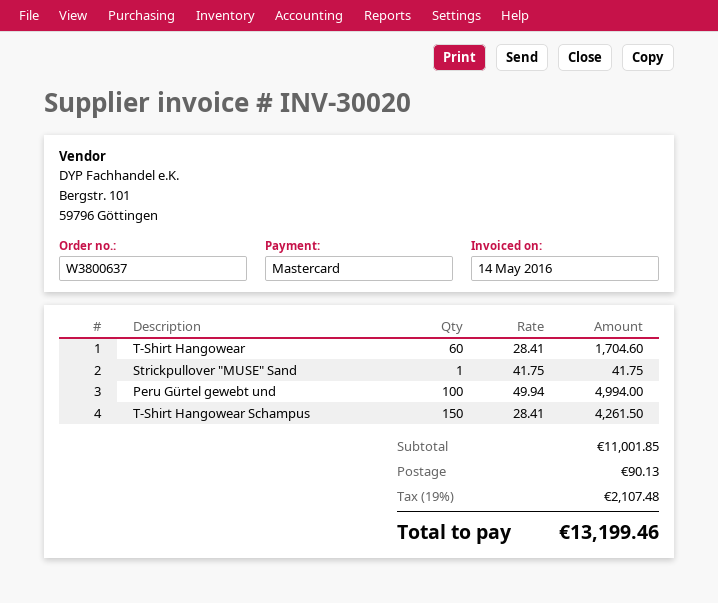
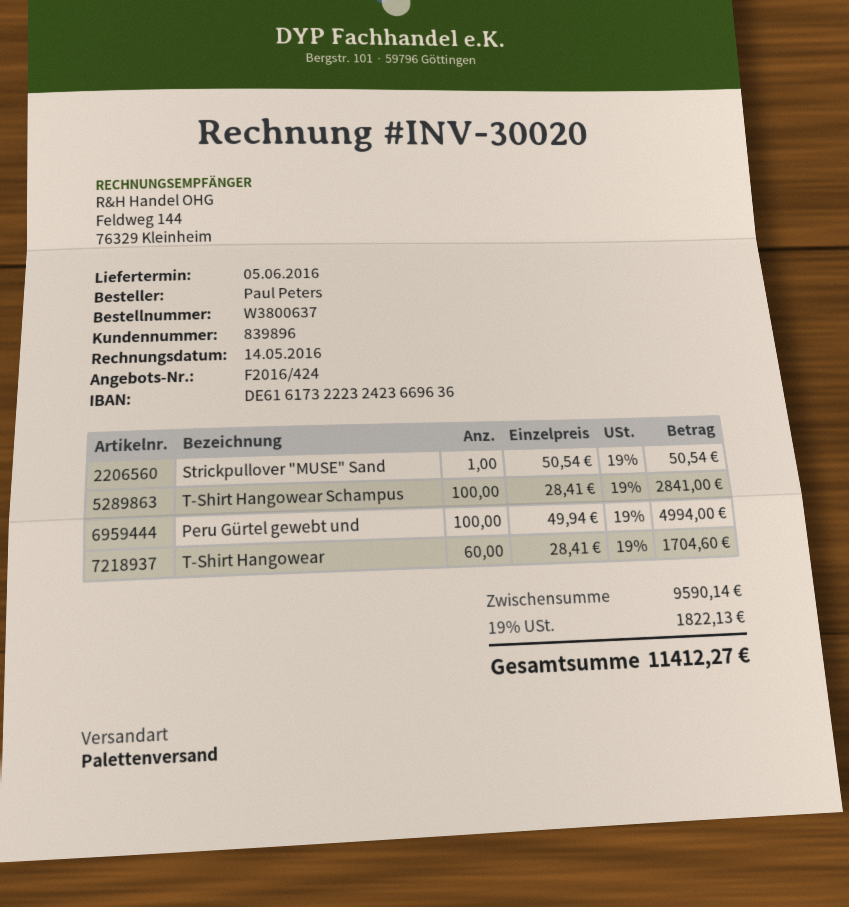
Strickpullover "MUSE" Sand: 1 x 41.75 = 41.75 -> 1 x 50.54 = 50.54
T-Shirt Hangowear Schampus: 150 x 28.41 = 4261.50 -> 100 x 28.41 = 2841.00
subtotal: 11001.85 -> 9590.14
shipping: 90.13 -> none
tax: 19% = 2107.48 -> 19% = 1822.13
total: 13199.46 -> 11412.27

